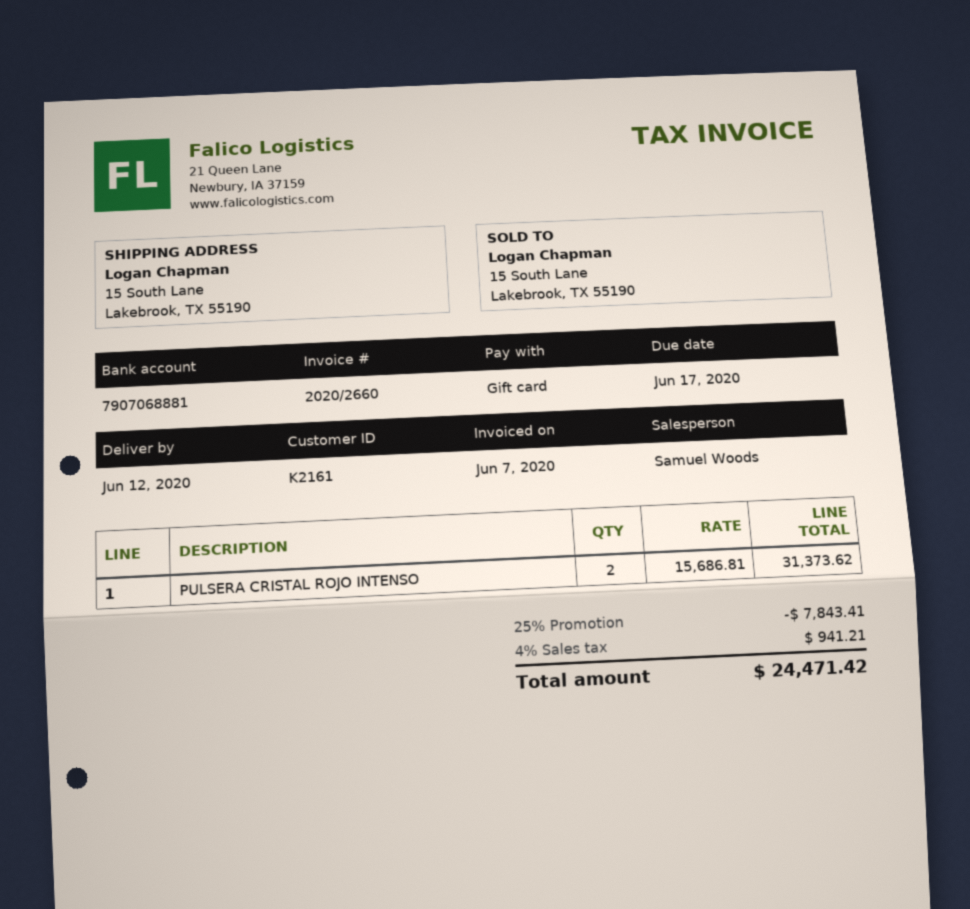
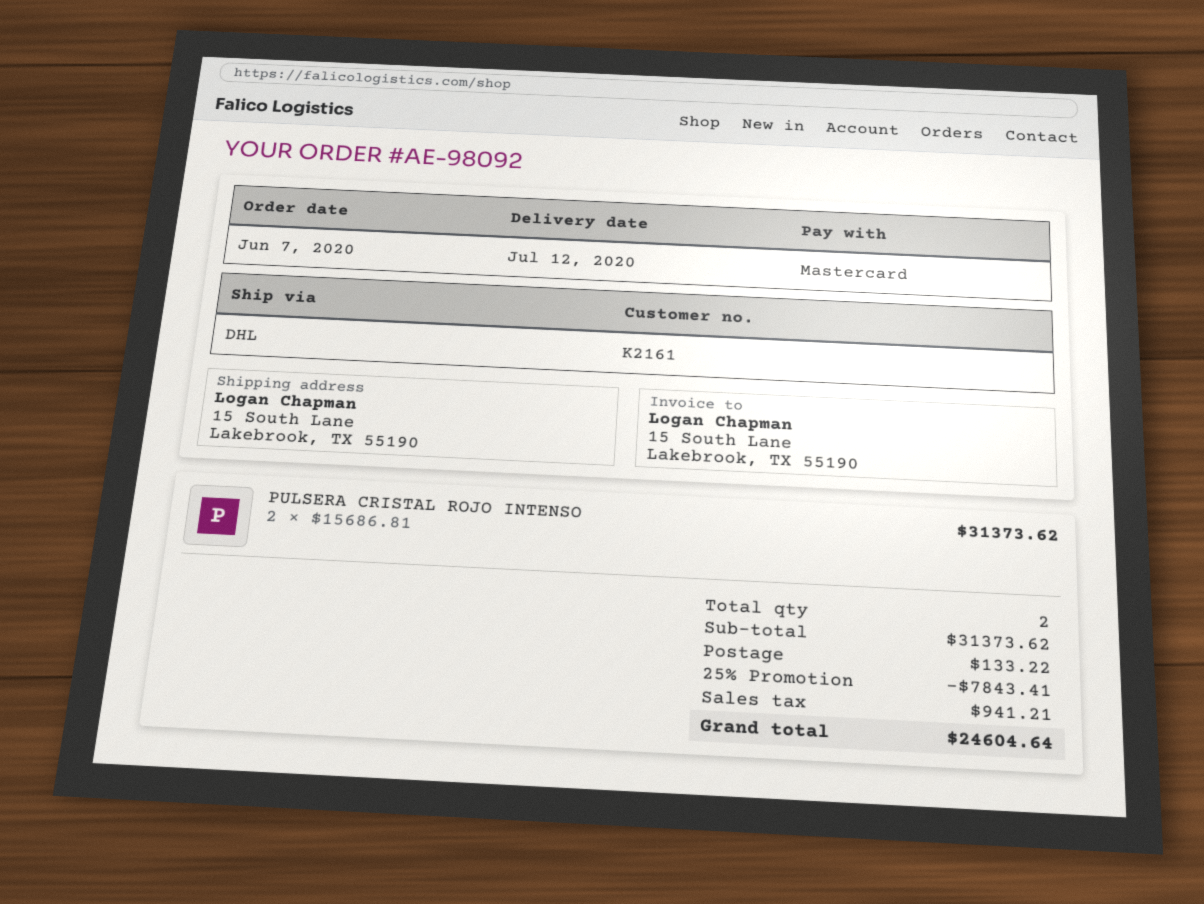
delivery date: 2020-06-12 -> 2020-07-12
payment method: gift card -> Mastercard
shipping: none -> 133.22
total: 24471.42 -> 24604.64

